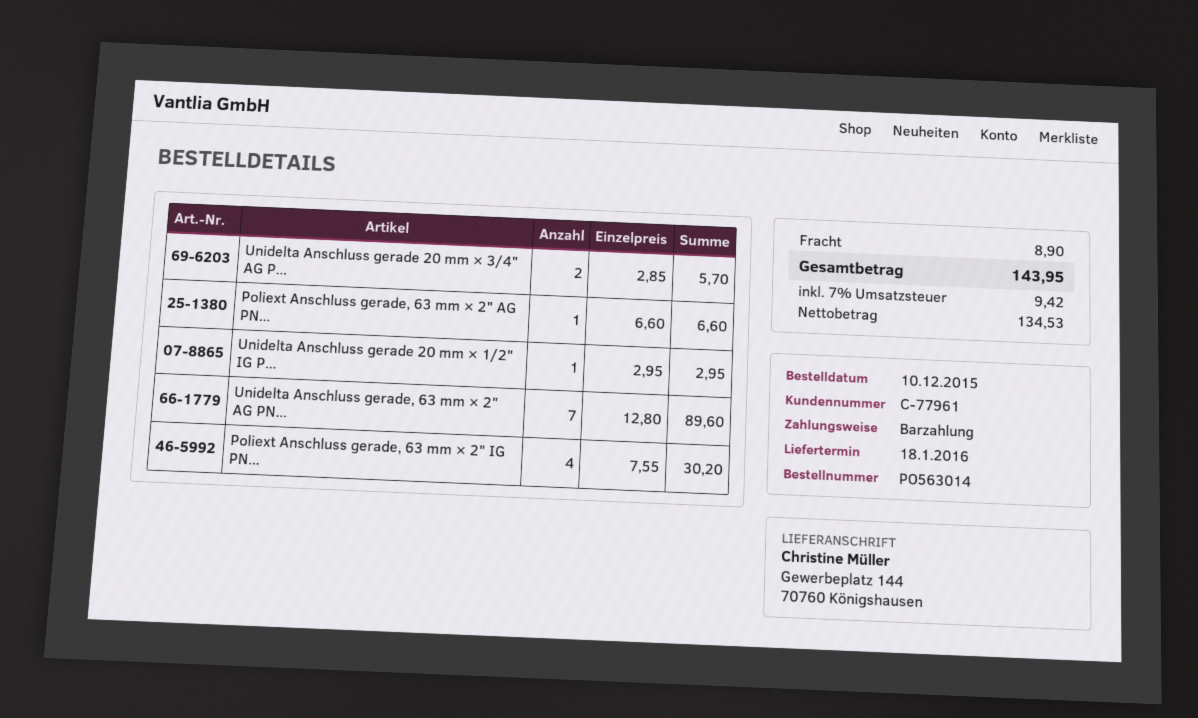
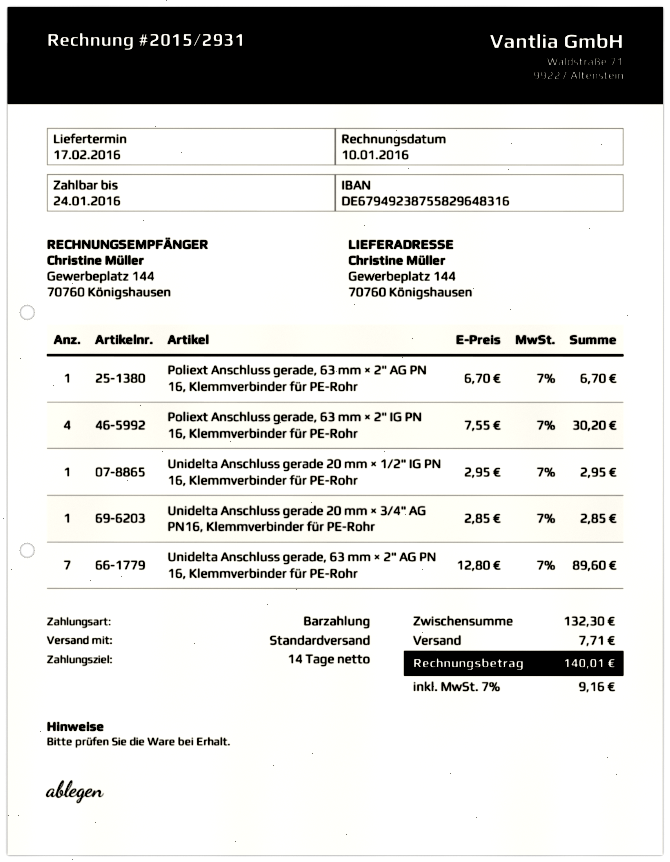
delivery date: 2016-01-18 -> 2016-02-17
Unidelta Anschluss gerade 20 mm × 3/4" AG P...: 2 x 2.85 = 5.70 -> 1 x 2.85 = 2.85
Poliext Anschluss gerade, 63 mm × 2" AG PN...: 1 x 6.60 = 6.60 -> 1 x 6.70 = 6.70
shipping: 8.90 -> 7.71
tax: 7% = 9.42 -> 7% = 9.16
total: 143.95 -> 140.01

